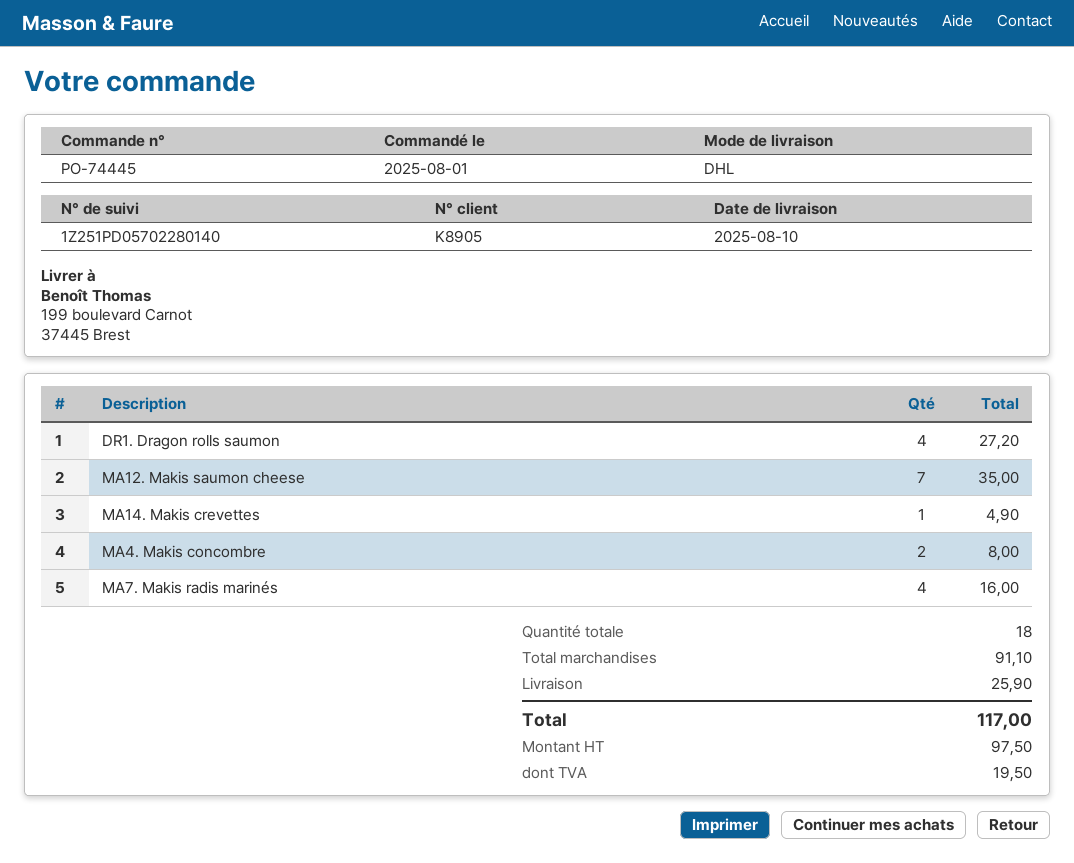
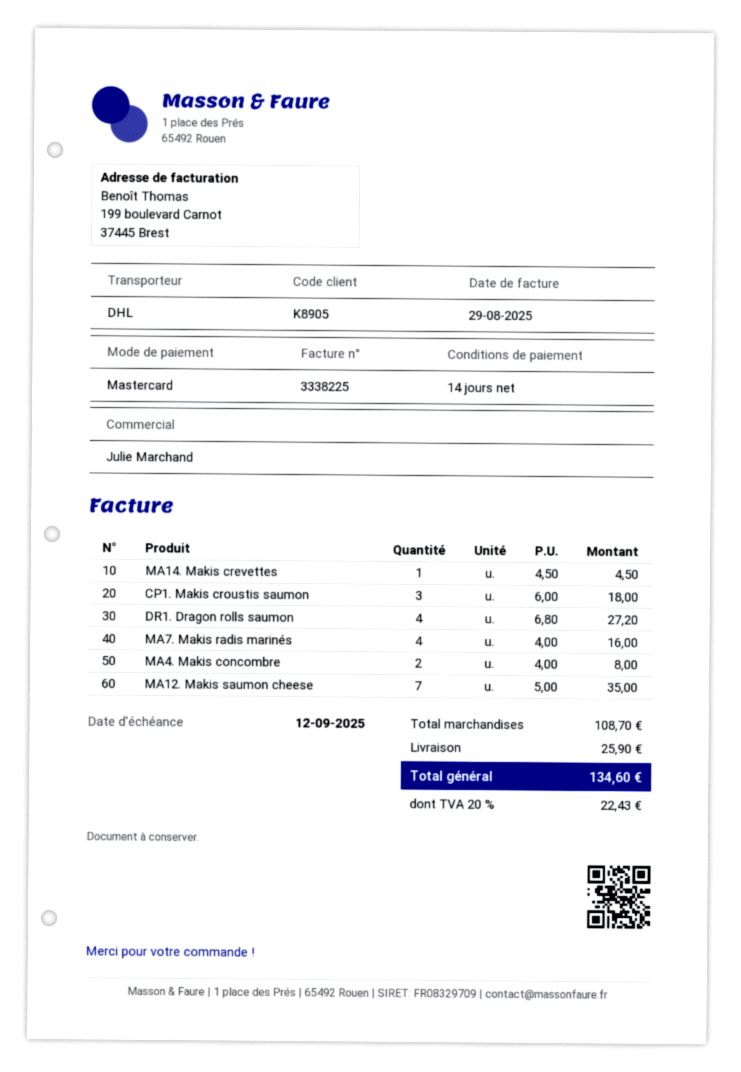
MA14. Makis crevettes: 1 for 4.90 -> 1 for 4.50
CP1. Makis croustis saumon: none -> 3 for 18.00
subtotal: 91.10 -> 108.70
tax: 19.50 -> 22.43
total: 117.00 -> 134.60

